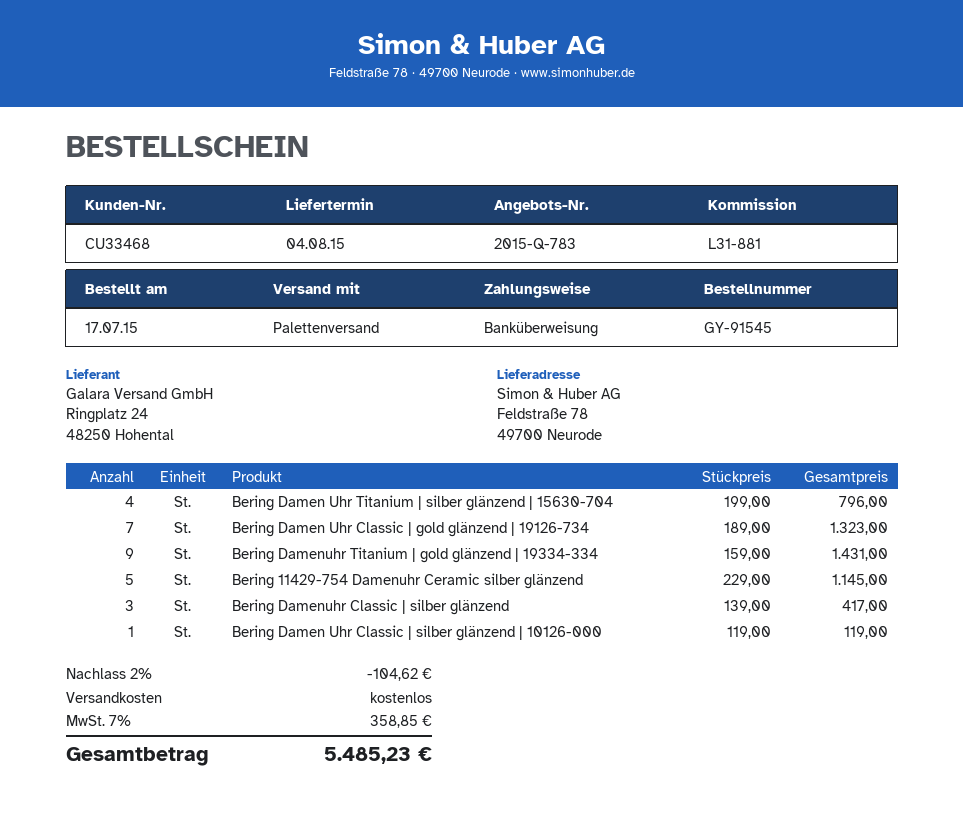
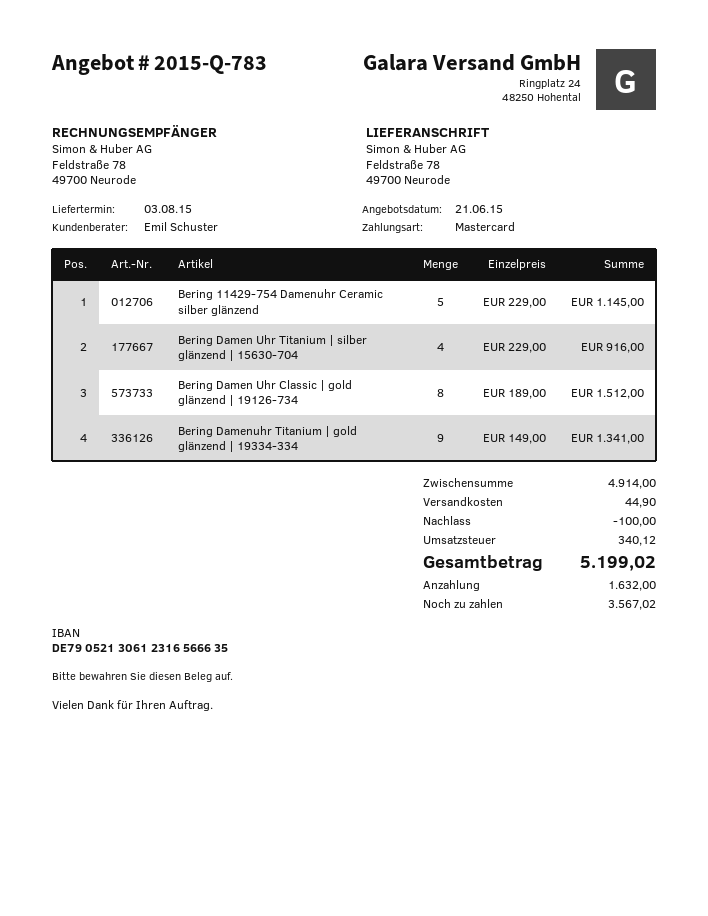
delivery date: 2015-08-04 -> 2015-08-03
payment method: bank transfer -> Mastercard
Bering Damen Uhr Titanium | silber glänzend | 15630-704: 4 x 199.00 = 796.00 -> 4 x 229.00 = 916.00
Bering Damen Uhr Classic | gold glänzend | 19126-734: 7 x 189.00 = 1323.00 -> 8 x 189.00 = 1512.00
Bering Damenuhr Titanium | gold glänzend | 19334-334: 9 x 159.00 = 1431.00 -> 9 x 149.00 = 1341.00
Bering Damenuhr Classic | silber glänzend: 3 x 139.00 = 417.00 -> none
Bering Damen Uhr Classic | silber glänzend | 10126-000: 1 x 119.00 = 119.00 -> none
discount: 104.62 -> 100.00
shipping: 0.00 -> 44.90
tax: 358.85 -> 340.12
total: 5485.23 -> 5199.02

